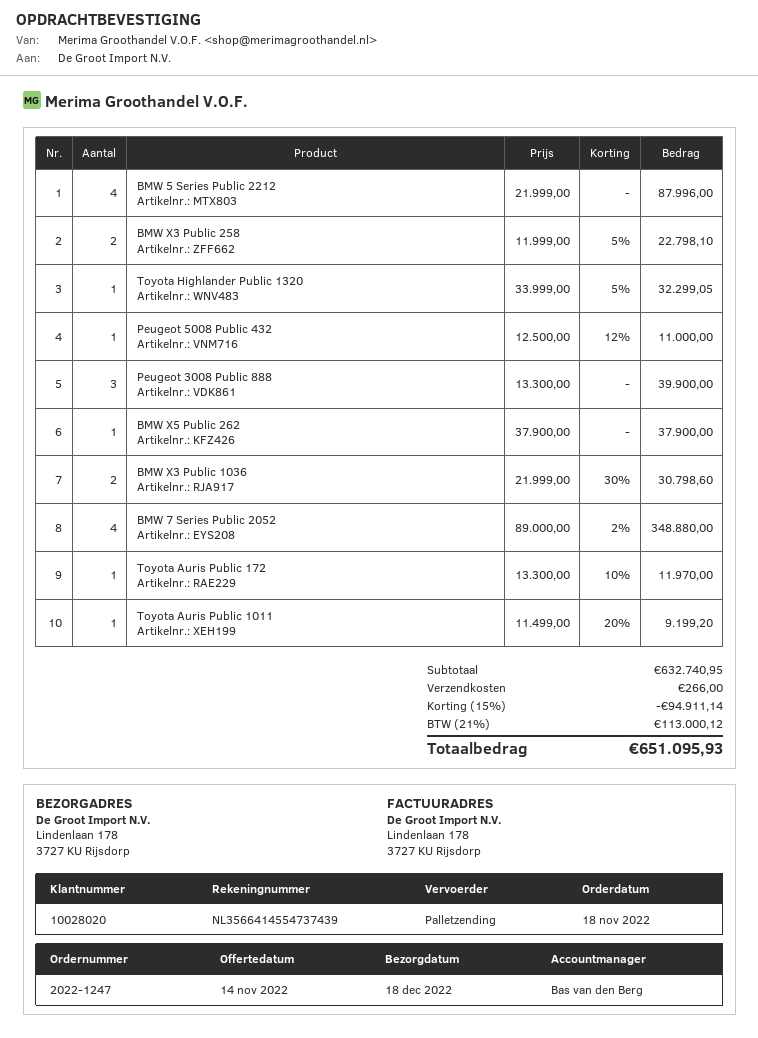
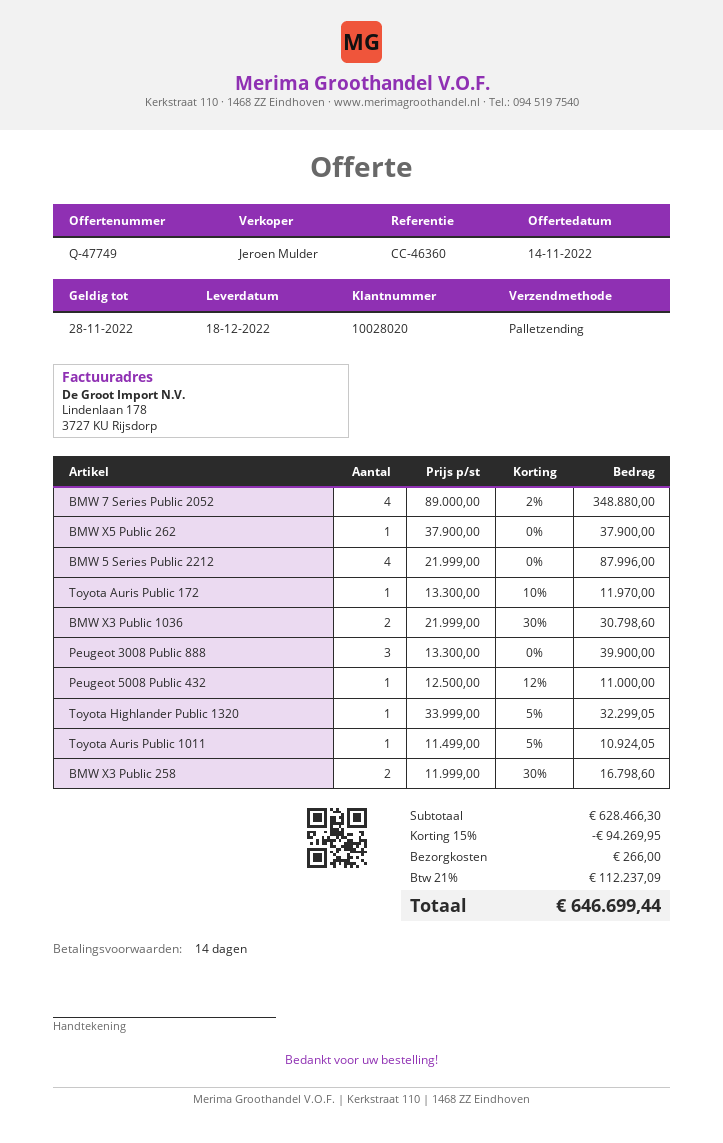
sales rep: Bas van den Berg -> Jeroen Mulder
BMW X3 Public 258: 2 x 11999.00 - 5% = 22798.10 -> 2 x 11999.00 - 30% = 16798.60
Toyota Auris Public 1011: 1 x 11499.00 - 20% = 9199.20 -> 1 x 11499.00 - 5% = 10924.05
subtotal: 632740.95 -> 628466.30
discount: 15% = 94911.14 -> 15% = 94269.95
tax: 21% = 113000.12 -> 21% = 112237.09
total: 651095.93 -> 646699.44

